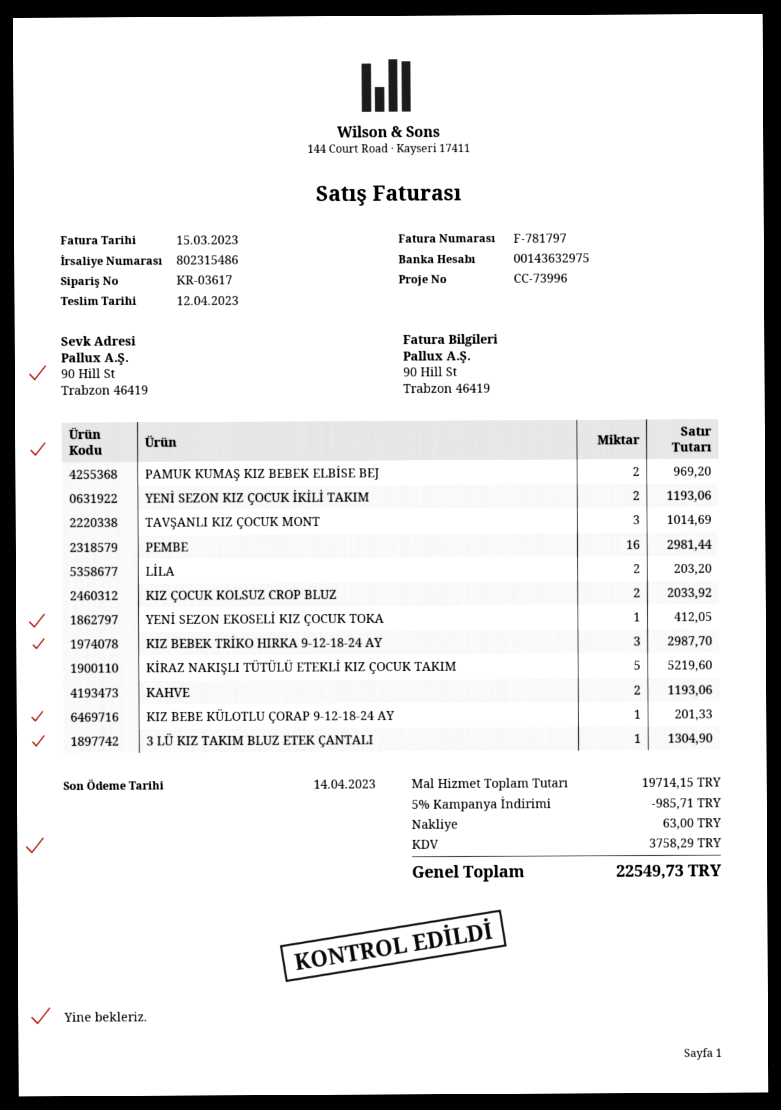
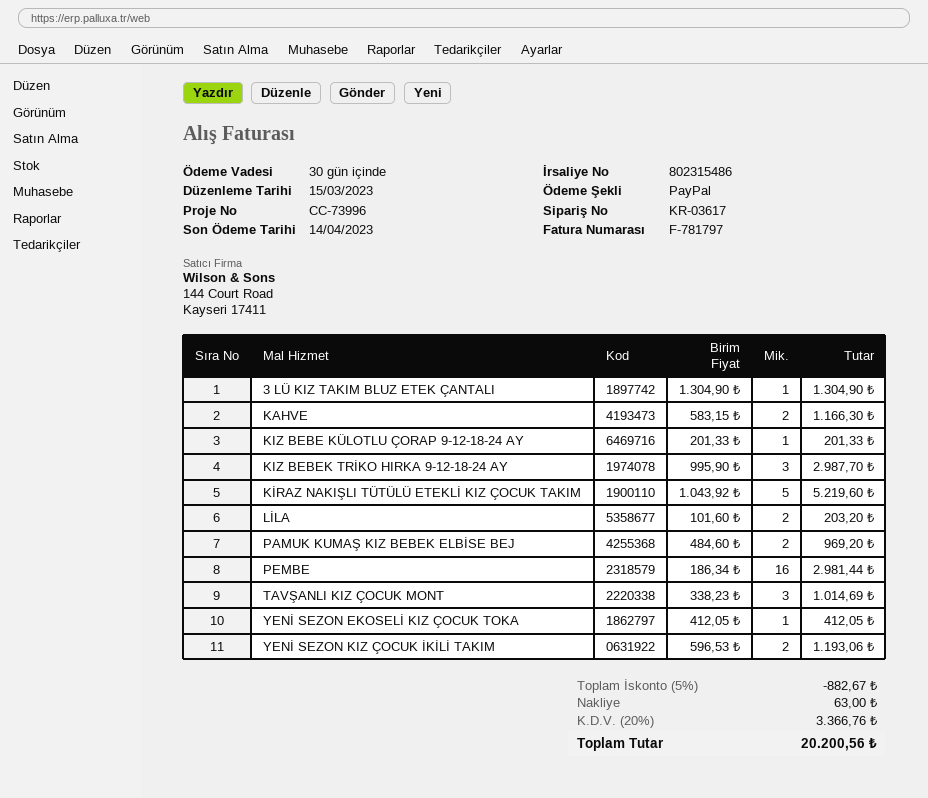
KIZ ÇOCUK KOLSUZ CROP BLUZ: 2 for 2033.92 -> none
KAHVE: 2 for 1193.06 -> 2 for 1166.30
discount: 5% = 985.71 -> 5% = 882.67
tax: 3758.29 -> 3366.76
total: 22549.73 -> 20200.56

